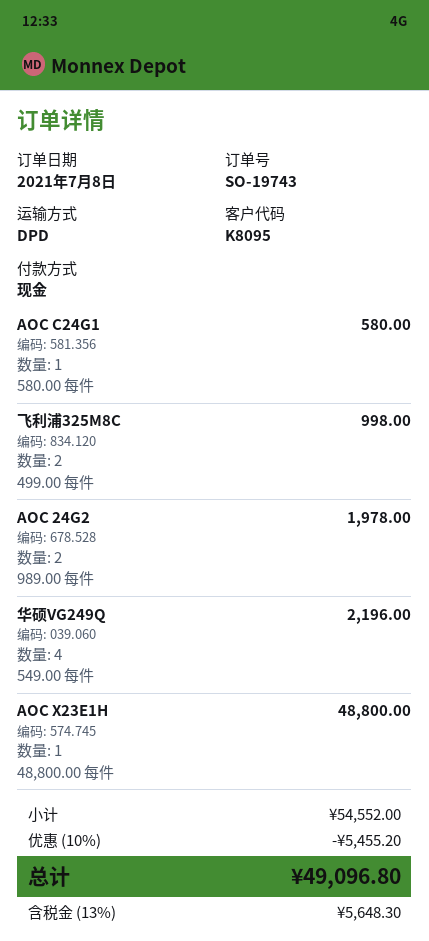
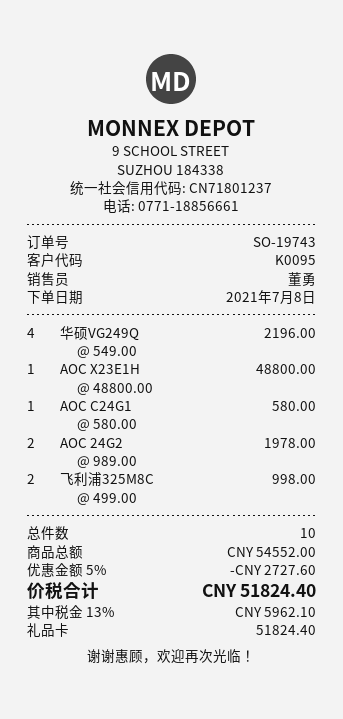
customer number: K8095 -> K0095
payment method: cash -> gift card
discount: 10% = 5455.20 -> 5% = 2727.60
tax: 13% = 5648.30 -> 13% = 5962.10
total: 49096.80 -> 51824.40

